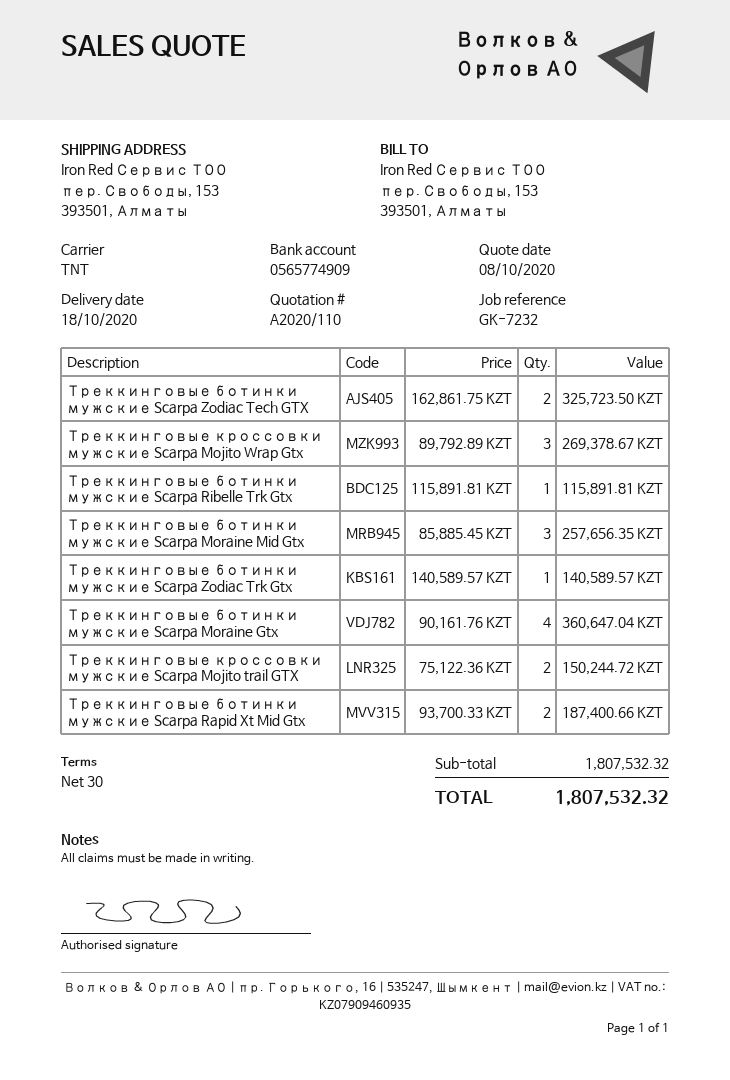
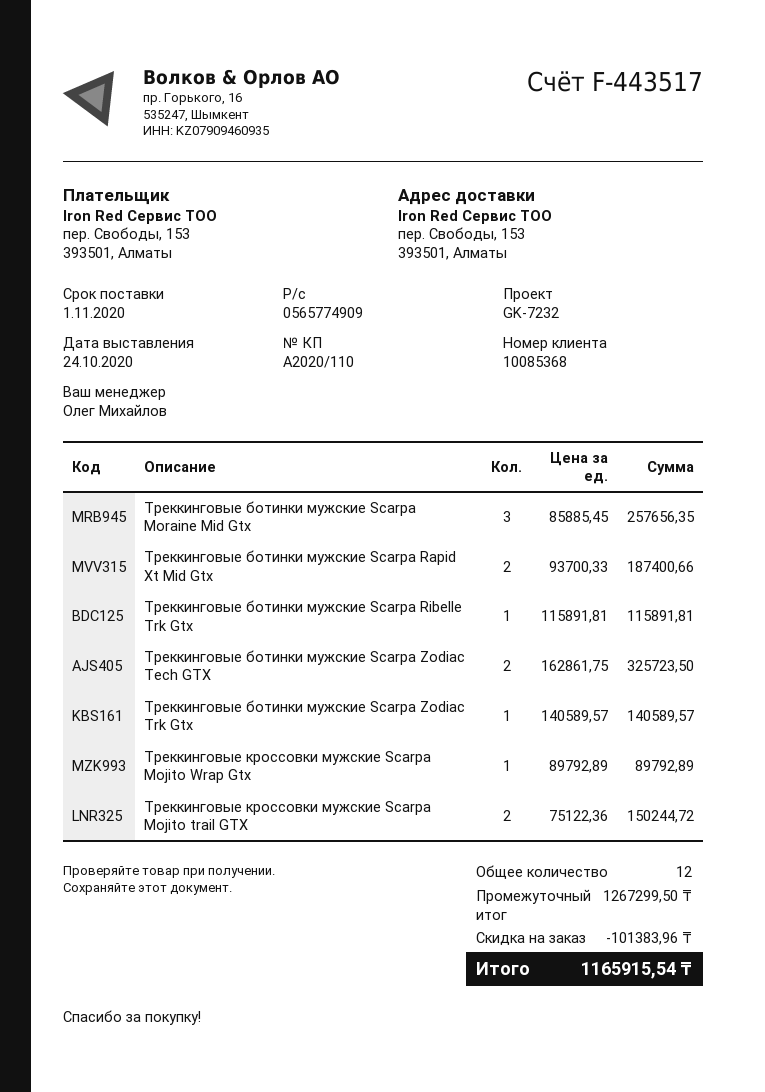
delivery date: 2020-10-18 -> 2020-11-01
Треккинговые кроссовки мужские Scarpa Mojito Wrap Gtx: 3 x 89792.89 = 269378.67 -> 1 x 89792.89 = 89792.89
Треккинговые ботинки мужские Scarpa Moraine Gtx: 4 x 90161.76 = 360647.04 -> none
subtotal: 1807532.32 -> 1267299.50
discount: none -> 101383.96
total: 1807532.32 -> 1165915.54

